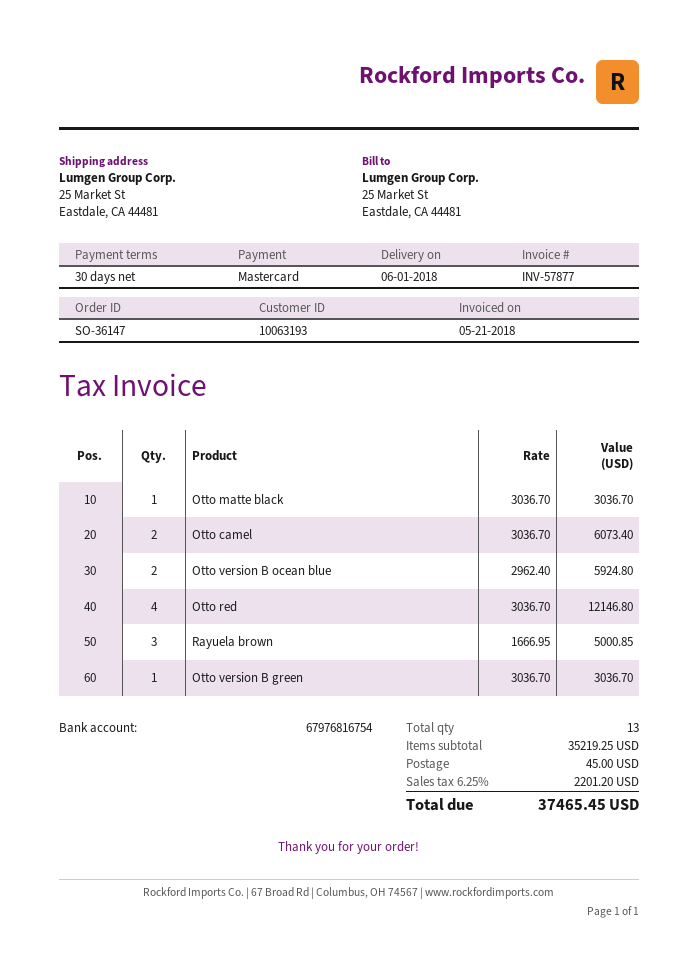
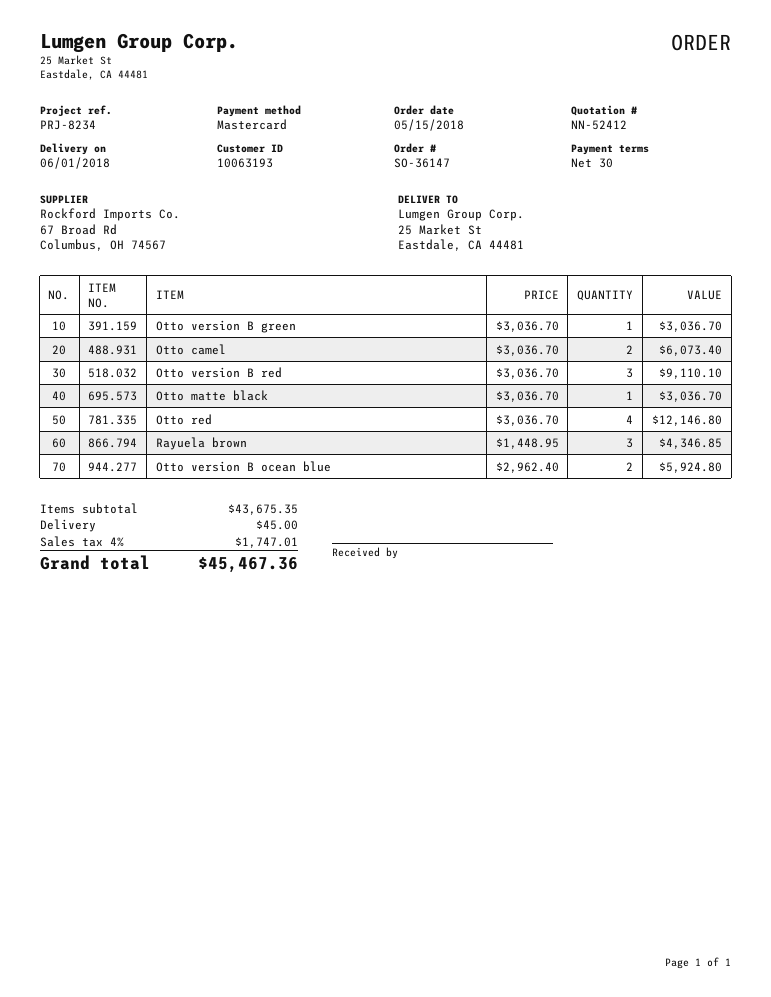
Rayuela brown: 3 x 1666.95 = 5000.85 -> 3 x 1448.95 = 4346.85
Otto version B red: none -> 3 x 3036.70 = 9110.10
subtotal: 35219.25 -> 43675.35
tax: 6.25% = 2201.20 -> 4% = 1747.01
total: 37465.45 -> 45467.36

